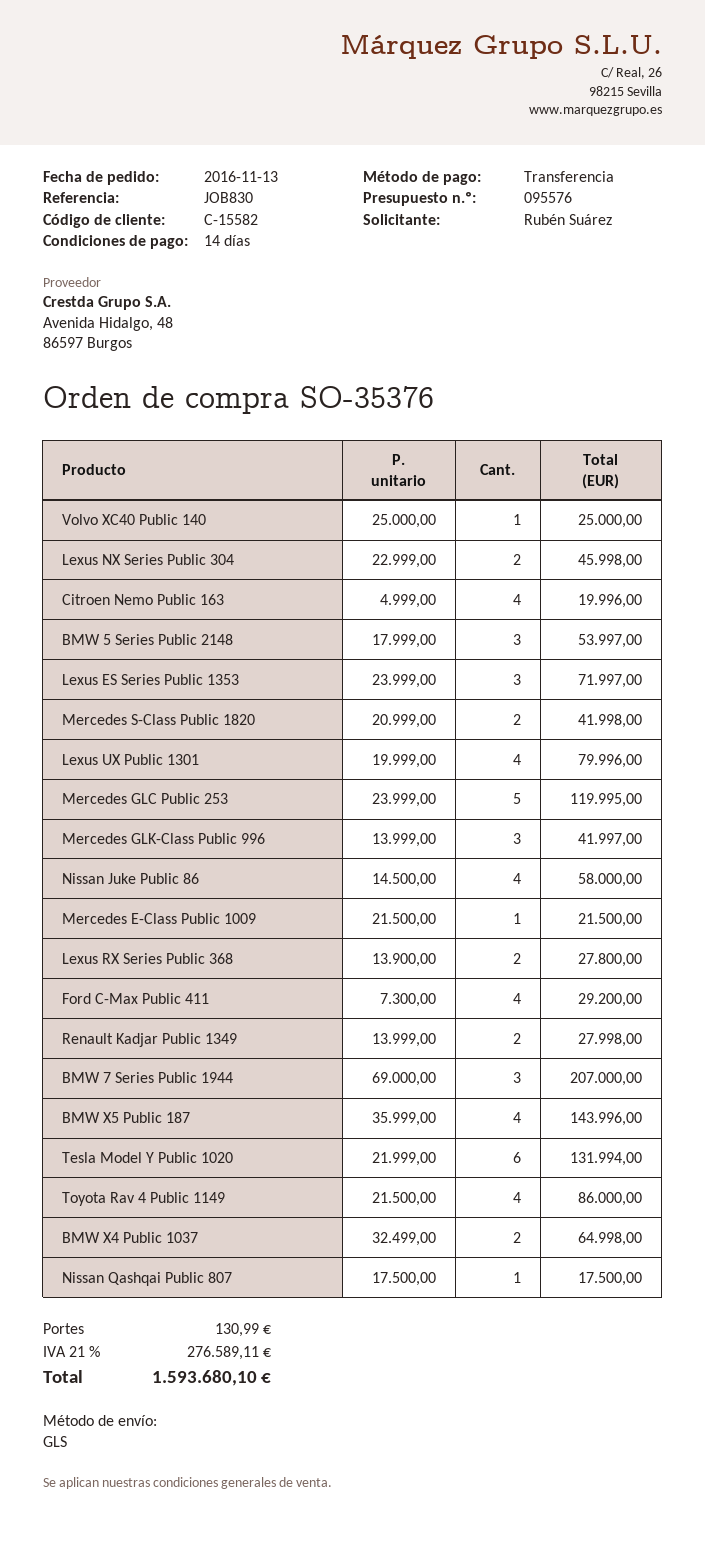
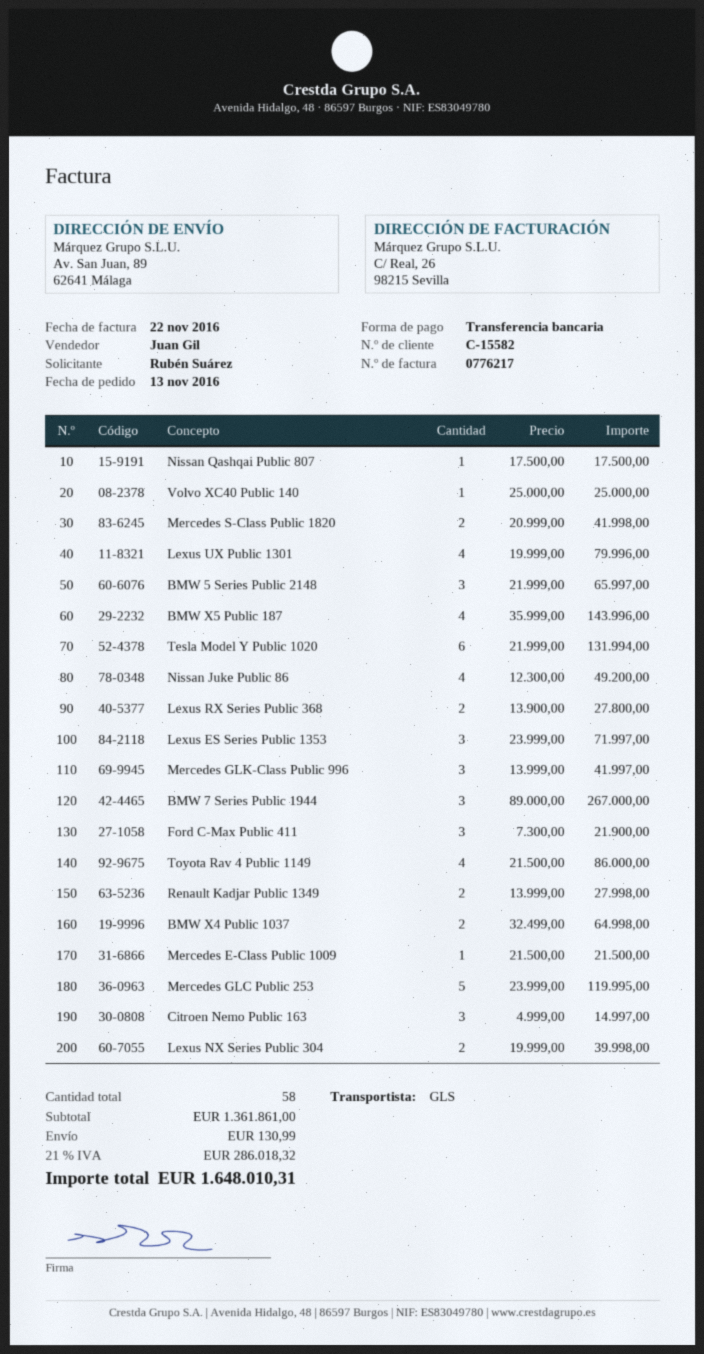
Lexus NX Series Public 304: 2 x 22999.00 = 45998.00 -> 2 x 19999.00 = 39998.00
Citroen Nemo Public 163: 4 x 4999.00 = 19996.00 -> 3 x 4999.00 = 14997.00
BMW 5 Series Public 2148: 3 x 17999.00 = 53997.00 -> 3 x 21999.00 = 65997.00
Nissan Juke Public 86: 4 x 14500.00 = 58000.00 -> 4 x 12300.00 = 49200.00
Ford C-Max Public 411: 4 x 7300.00 = 29200.00 -> 3 x 7300.00 = 21900.00
BMW 7 Series Public 1944: 3 x 69000.00 = 207000.00 -> 3 x 89000.00 = 267000.00
tax: 21% = 276589.11 -> 21% = 286018.32
total: 1593680.10 -> 1648010.31

